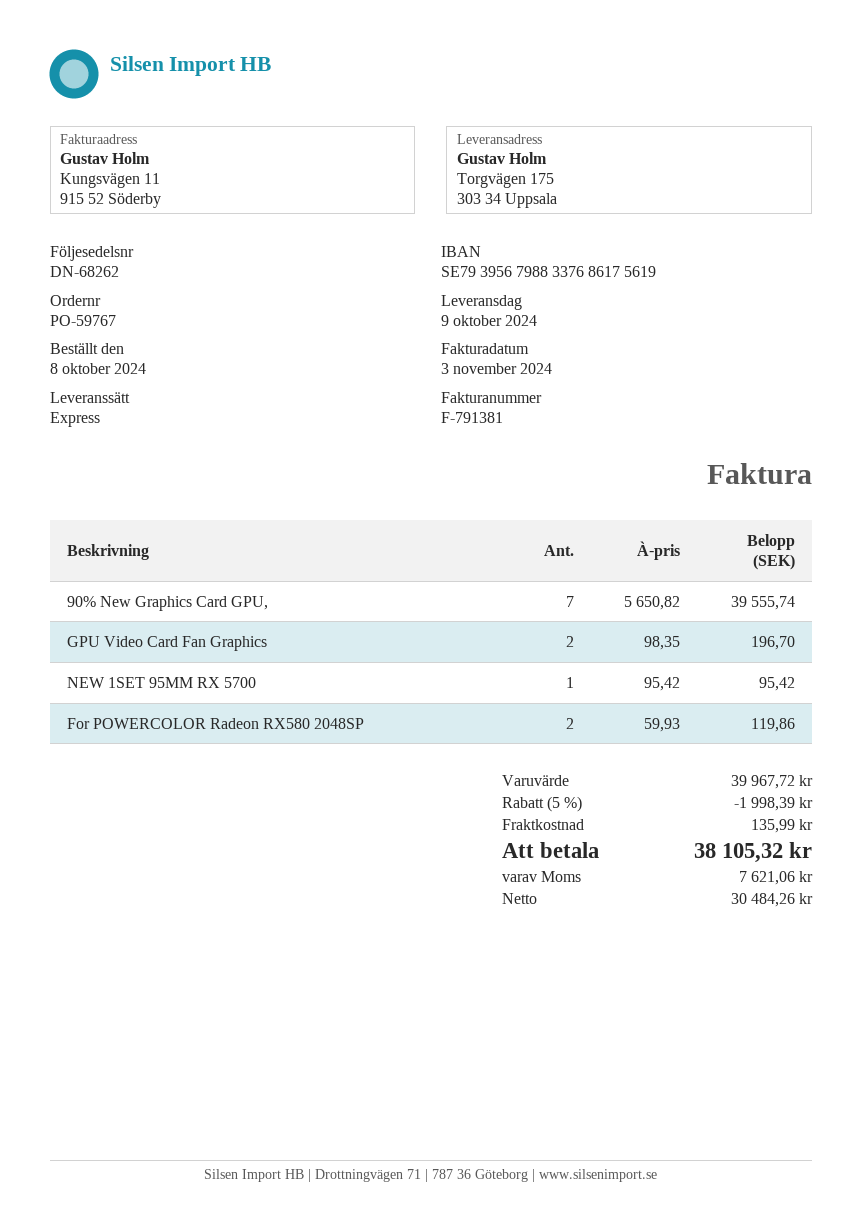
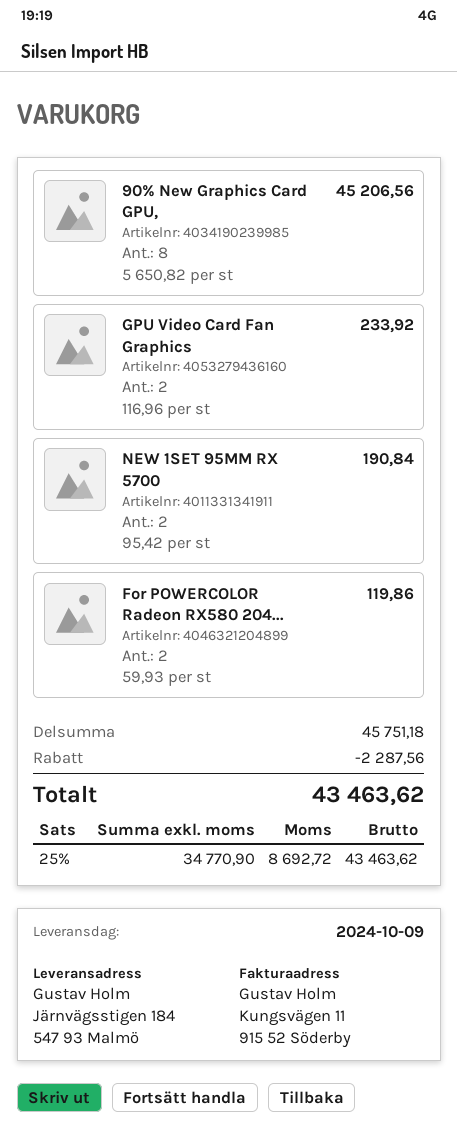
ship to: Torgvägen 175, 303 34 Uppsala -> Järnvägsstigen 184, 547 93 Malmö
90% New Graphics Card GPU,: 7 x 5650.82 = 39555.74 -> 8 x 5650.82 = 45206.56
GPU Video Card Fan Graphics: 2 x 98.35 = 196.70 -> 2 x 116.96 = 233.92
NEW 1SET 95MM RX 5700: 1 x 95.42 = 95.42 -> 2 x 95.42 = 190.84
subtotal: 39967.72 -> 45751.18
discount: 1998.39 -> 2287.56
shipping: 135.99 -> none
net: 30484.26 -> 34770.90
tax: 7621.06 -> 8692.72
total: 38105.32 -> 43463.62

